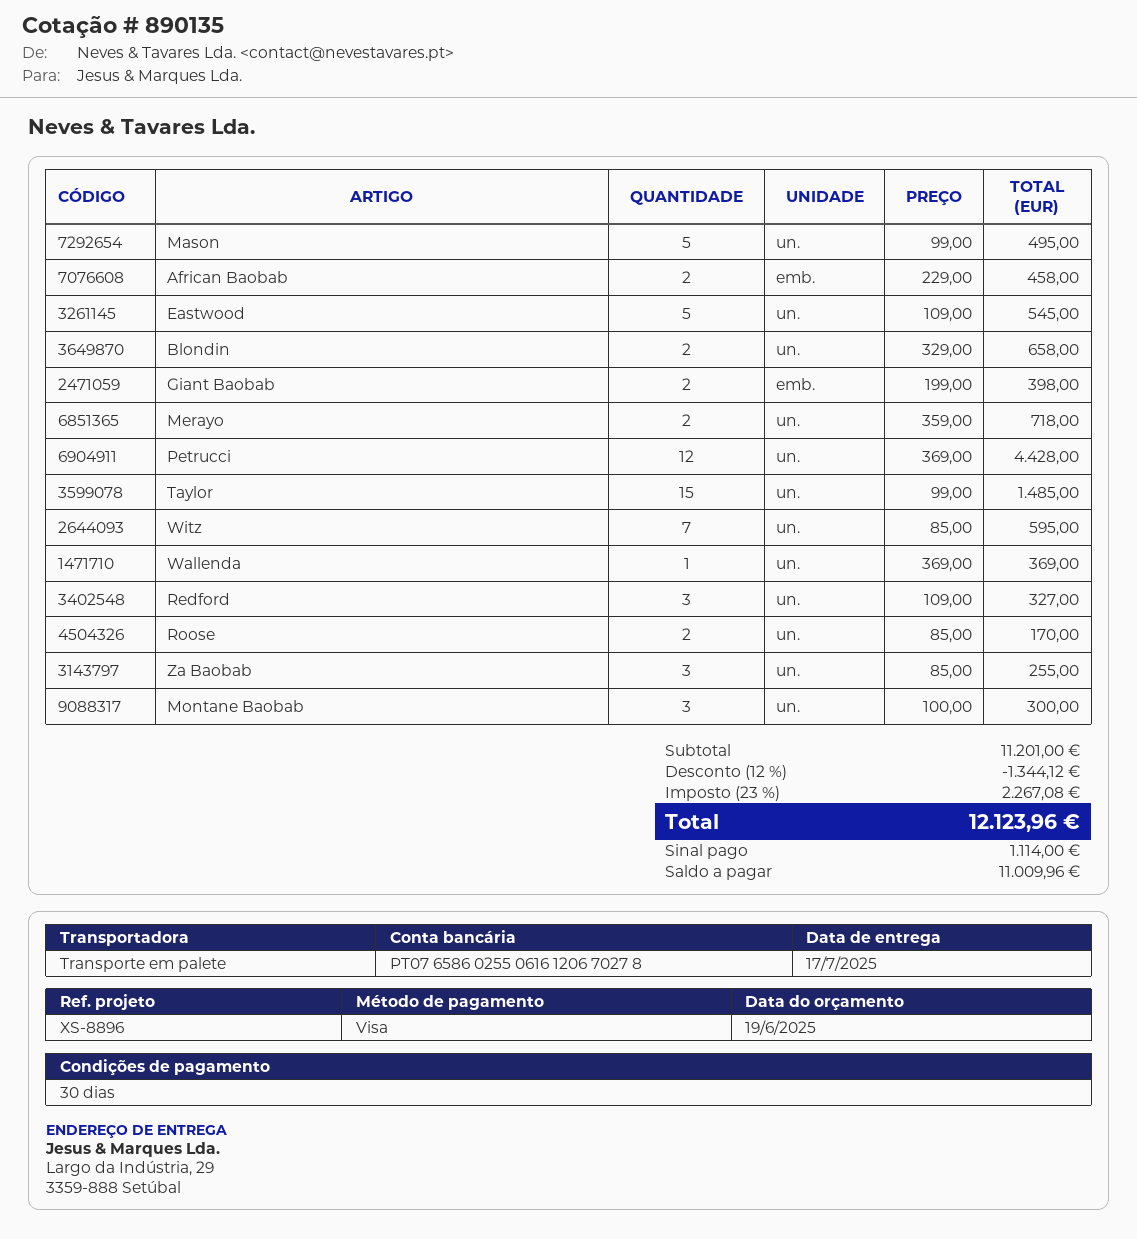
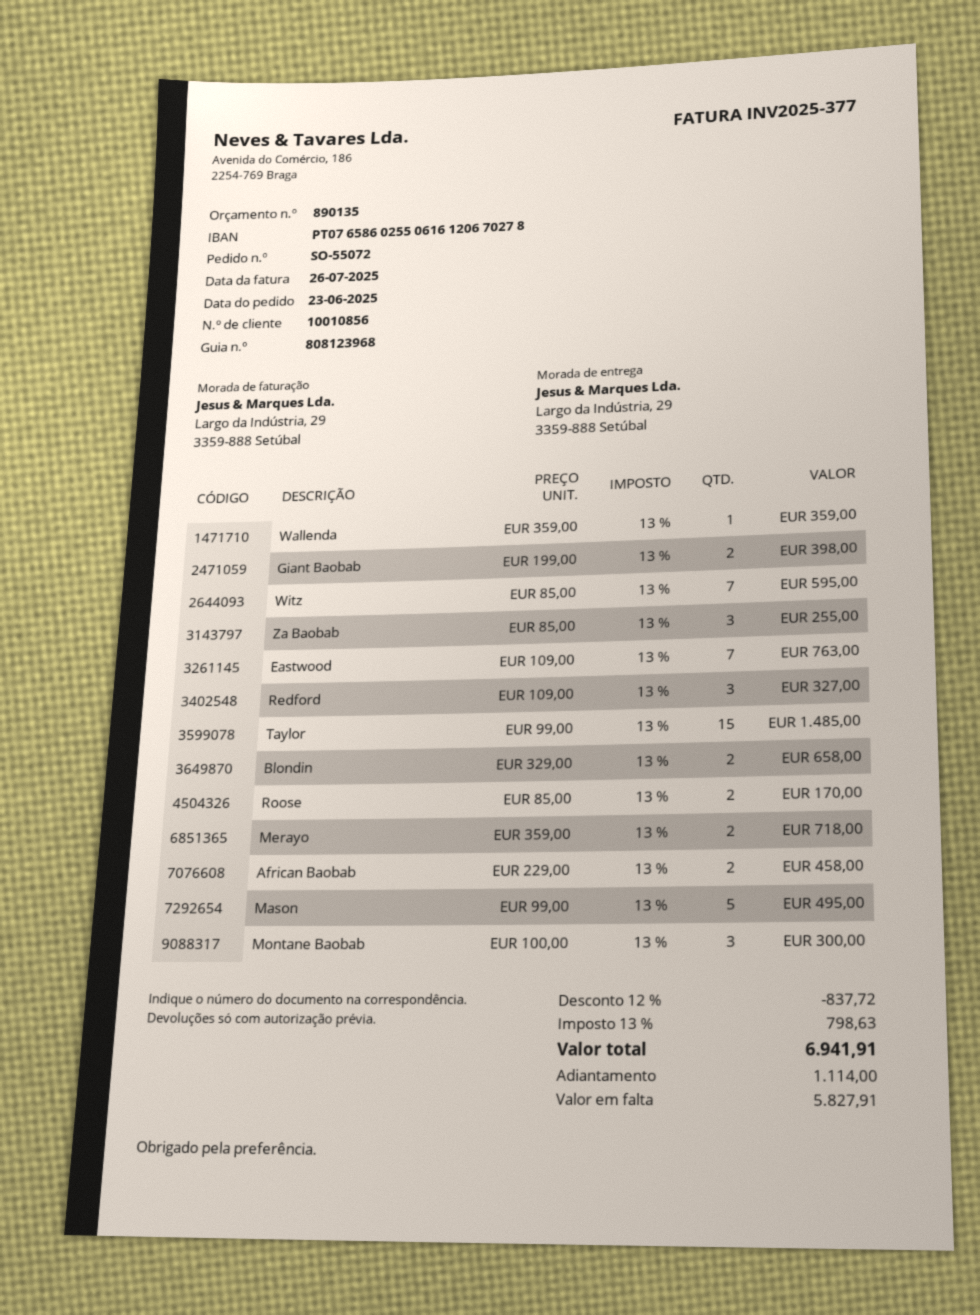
Eastwood: 5 x 109.00 = 545.00 -> 7 x 109.00 = 763.00
Petrucci: 12 x 369.00 = 4428.00 -> none
Wallenda: 1 x 369.00 = 369.00 -> 1 x 359.00 = 359.00
discount: 12% = 1344.12 -> 12% = 837.72
tax: 23% = 2267.08 -> 13% = 798.63
total: 12123.96 -> 6941.91
balance: 11009.96 -> 5827.91

